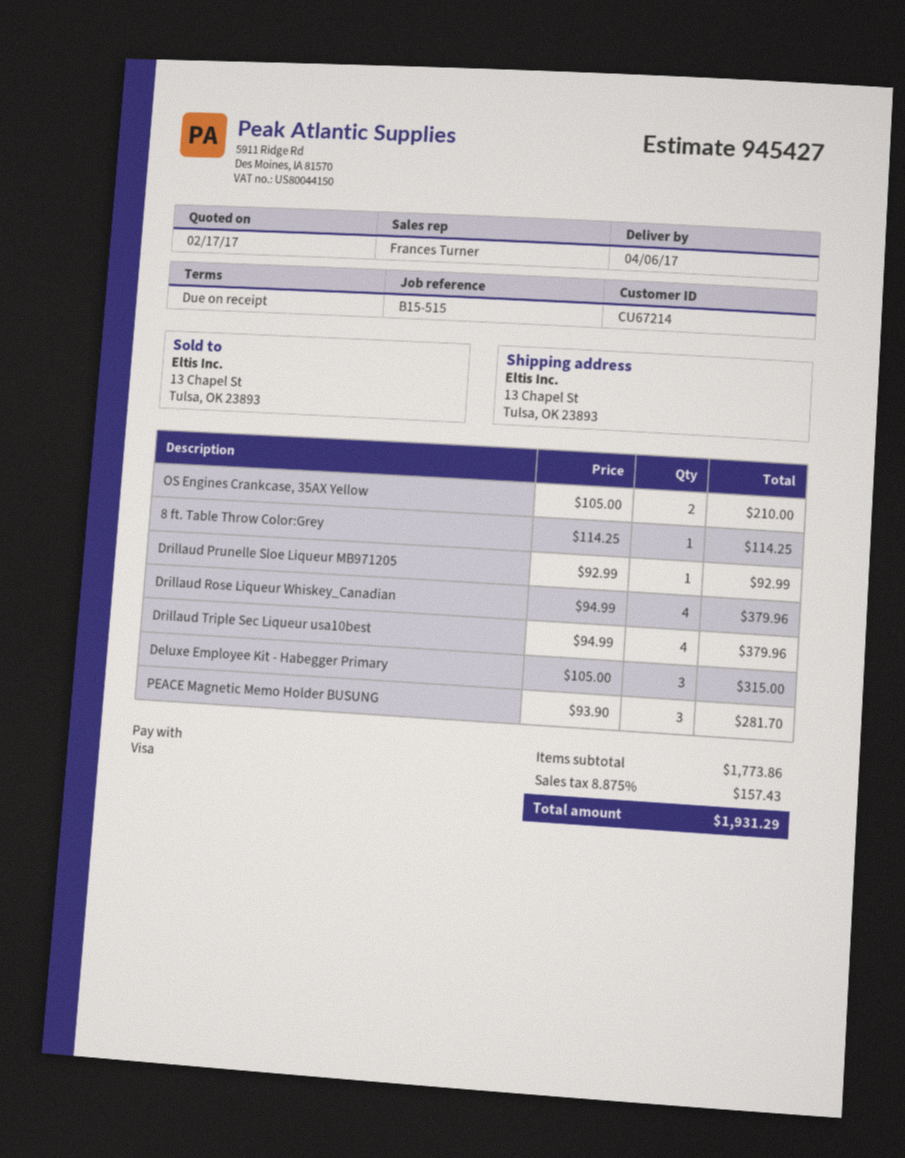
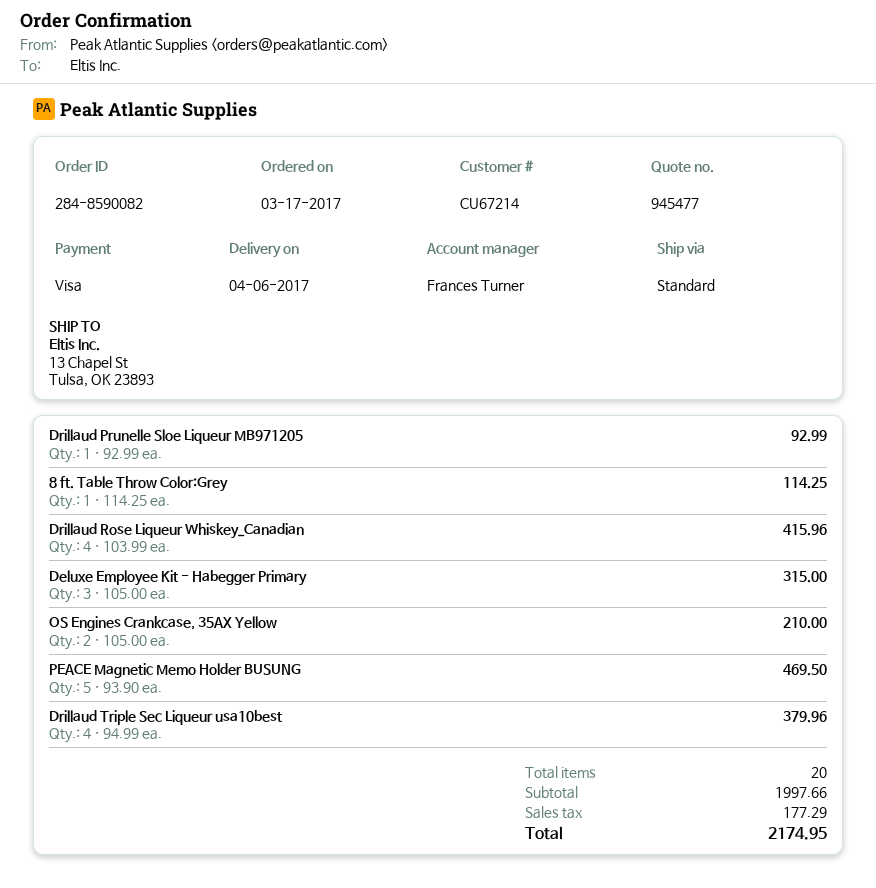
quote number: 945427 -> 945477
Drillaud Rose Liqueur Whiskey_Canadian: 4 x 94.99 = 379.96 -> 4 x 103.99 = 415.96
PEACE Magnetic Memo Holder BUSUNG: 3 x 93.90 = 281.70 -> 5 x 93.90 = 469.50
subtotal: 1773.86 -> 1997.66
tax: 157.43 -> 177.29
total: 1931.29 -> 2174.95

